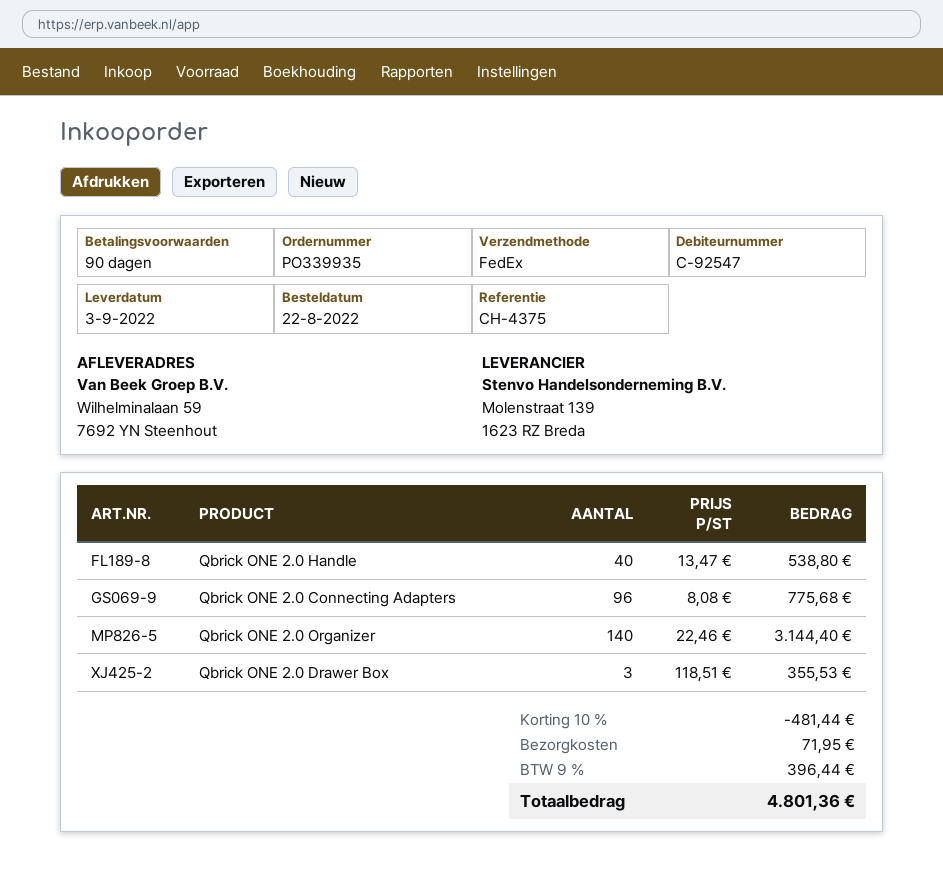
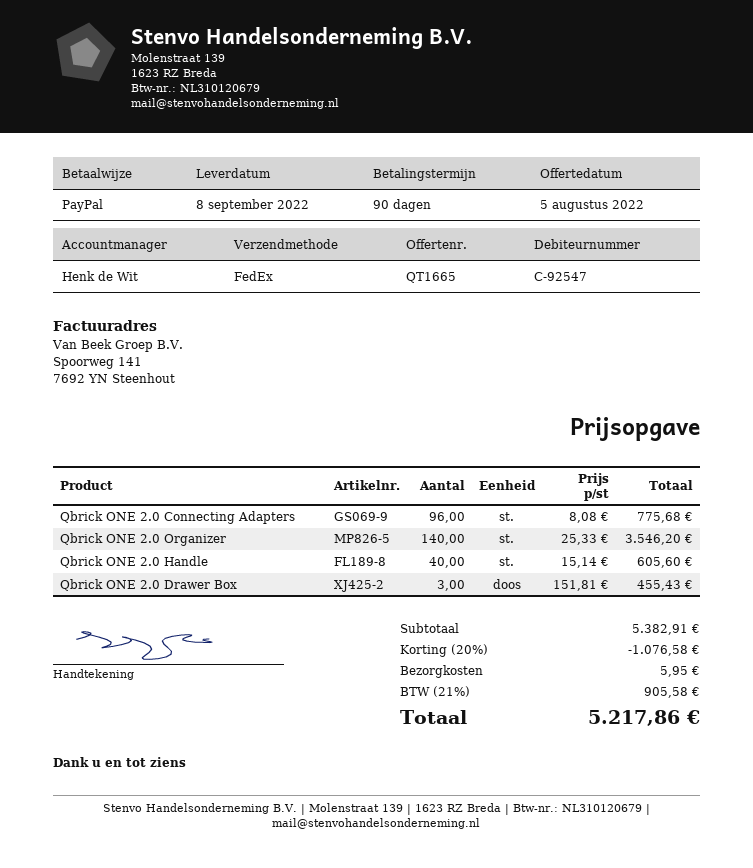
delivery date: 2022-09-03 -> 2022-09-08
Qbrick ONE 2.0 Handle: 40 x 13.47 = 538.80 -> 40 x 15.14 = 605.60
Qbrick ONE 2.0 Organizer: 140 x 22.46 = 3144.40 -> 140 x 25.33 = 3546.20
Qbrick ONE 2.0 Drawer Box: 3 x 118.51 = 355.53 -> 3 x 151.81 = 455.43
discount: 10% = 481.44 -> 20% = 1076.58
shipping: 71.95 -> 5.95
tax: 9% = 396.44 -> 21% = 905.58
total: 4801.36 -> 5217.86

